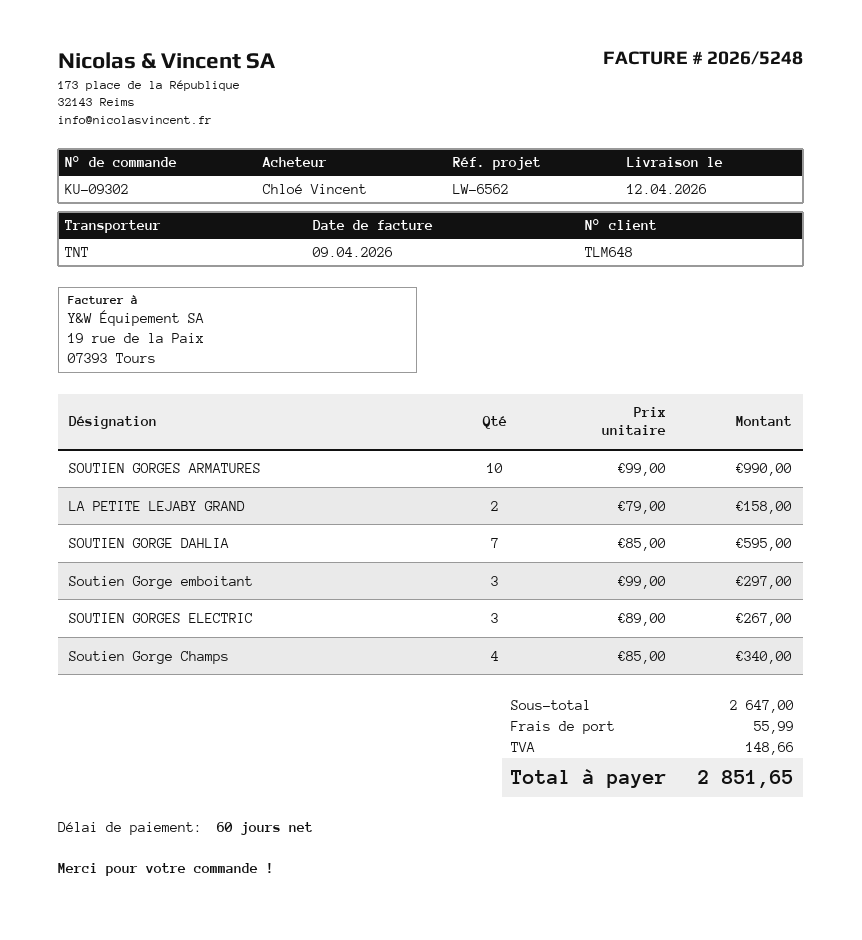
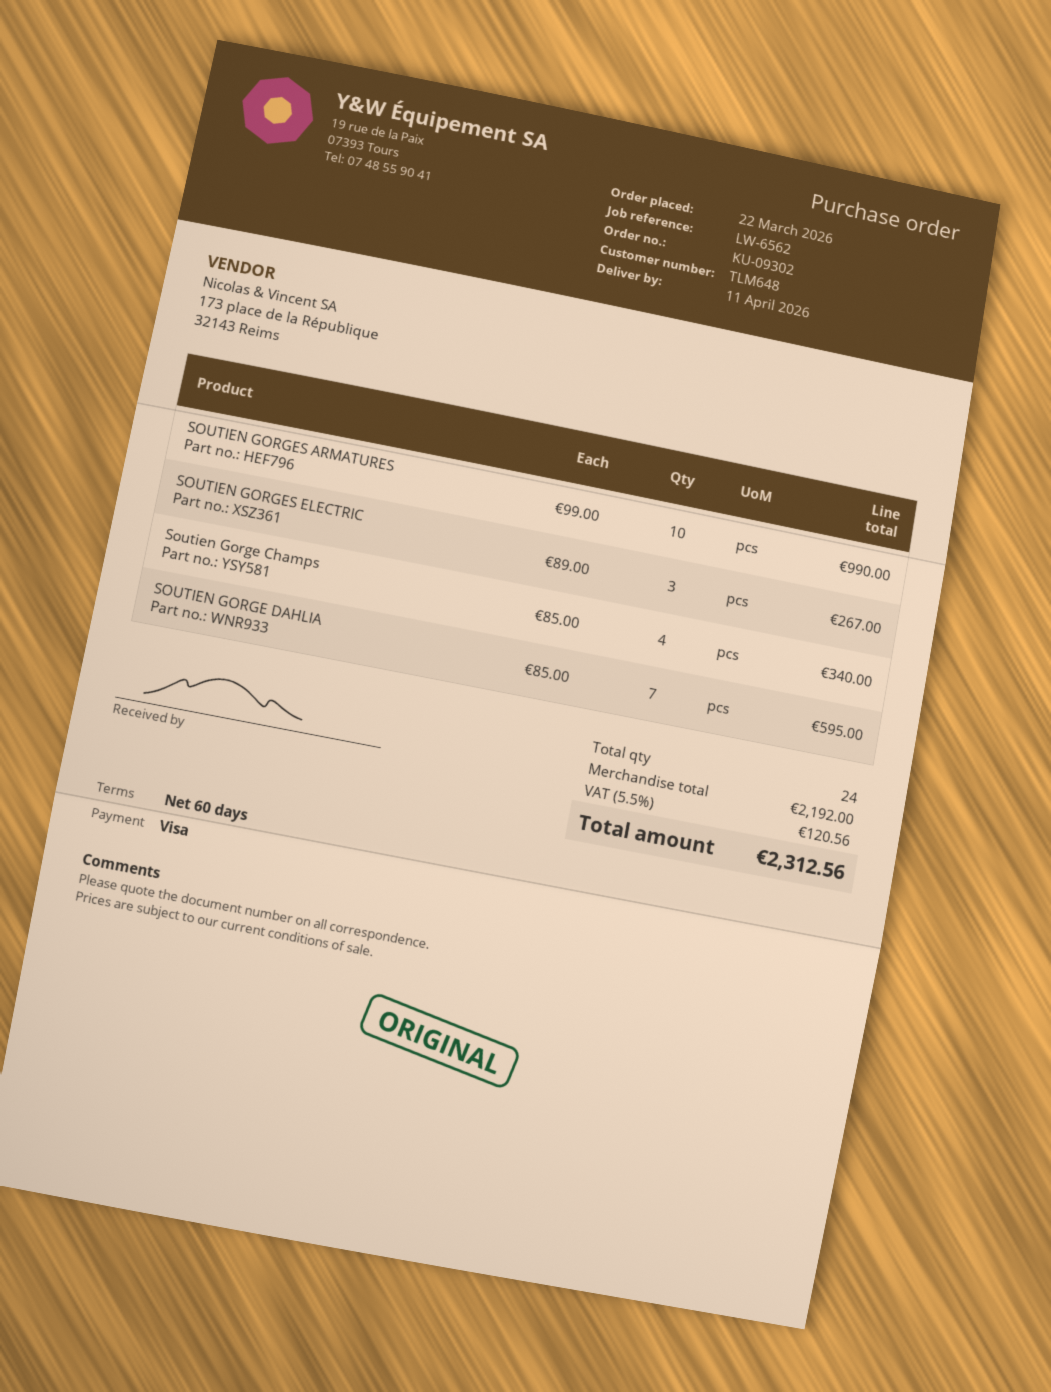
delivery date: 2026-04-12 -> 2026-04-11
LA PETITE LEJABY GRAND: 2 x 79.00 = 158.00 -> none
Soutien Gorge emboitant: 3 x 99.00 = 297.00 -> none
subtotal: 2647.00 -> 2192.00
shipping: 55.99 -> none
tax: 148.66 -> 120.56
total: 2851.65 -> 2312.56

